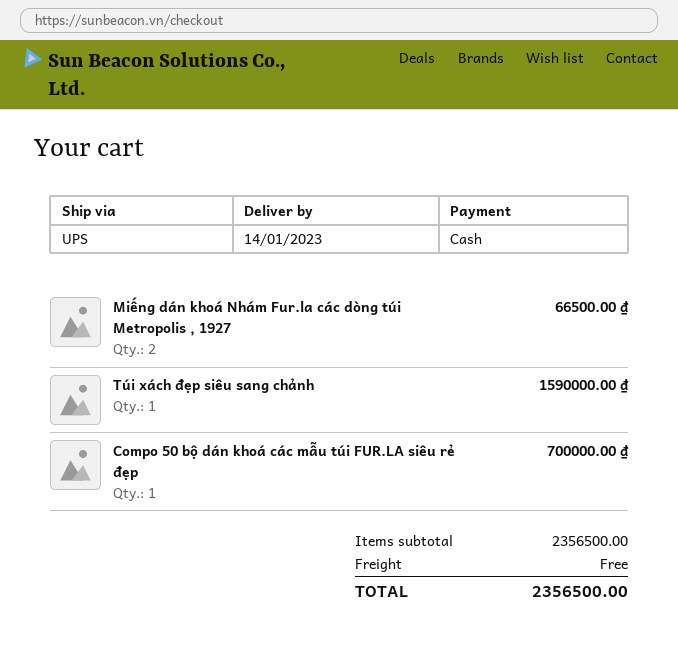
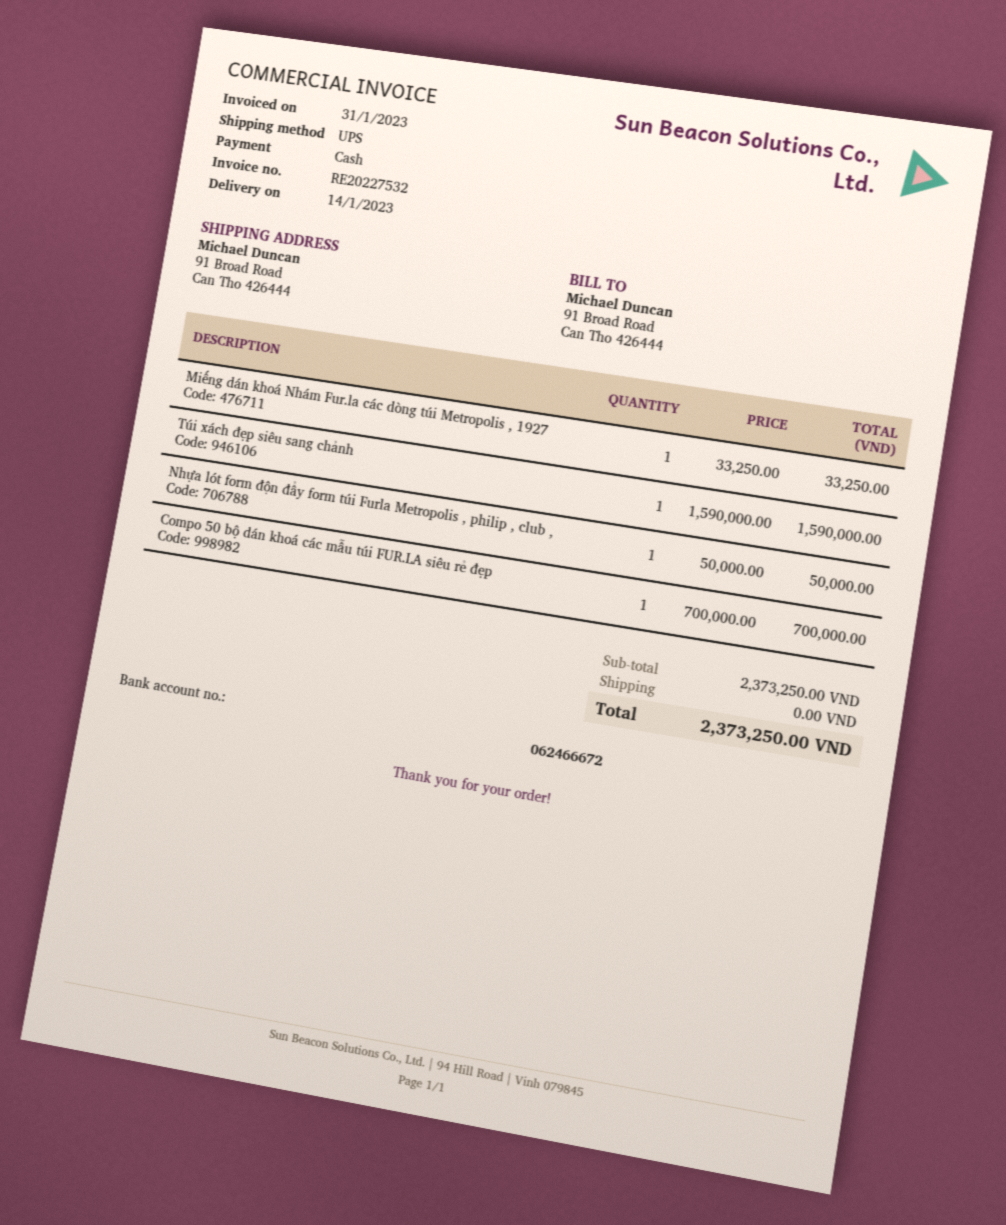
Miếng dán khoá Nhám Fur.la các dòng túi Metropolis , 1927: 2 for 66500.00 -> 1 for 33250.00
Nhựa lót form độn đẩy form túi Furla Metropolis , philip , club ,: none -> 1 for 50000.00
subtotal: 2356500.00 -> 2373250.00
total: 2356500.00 -> 2373250.00

